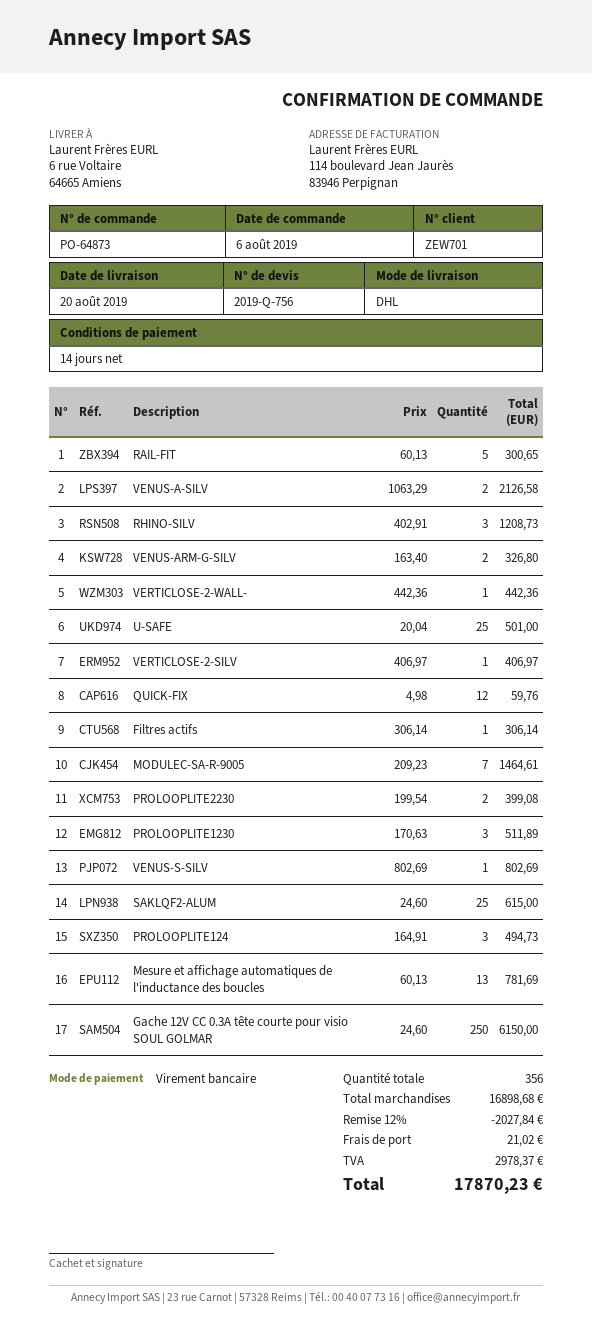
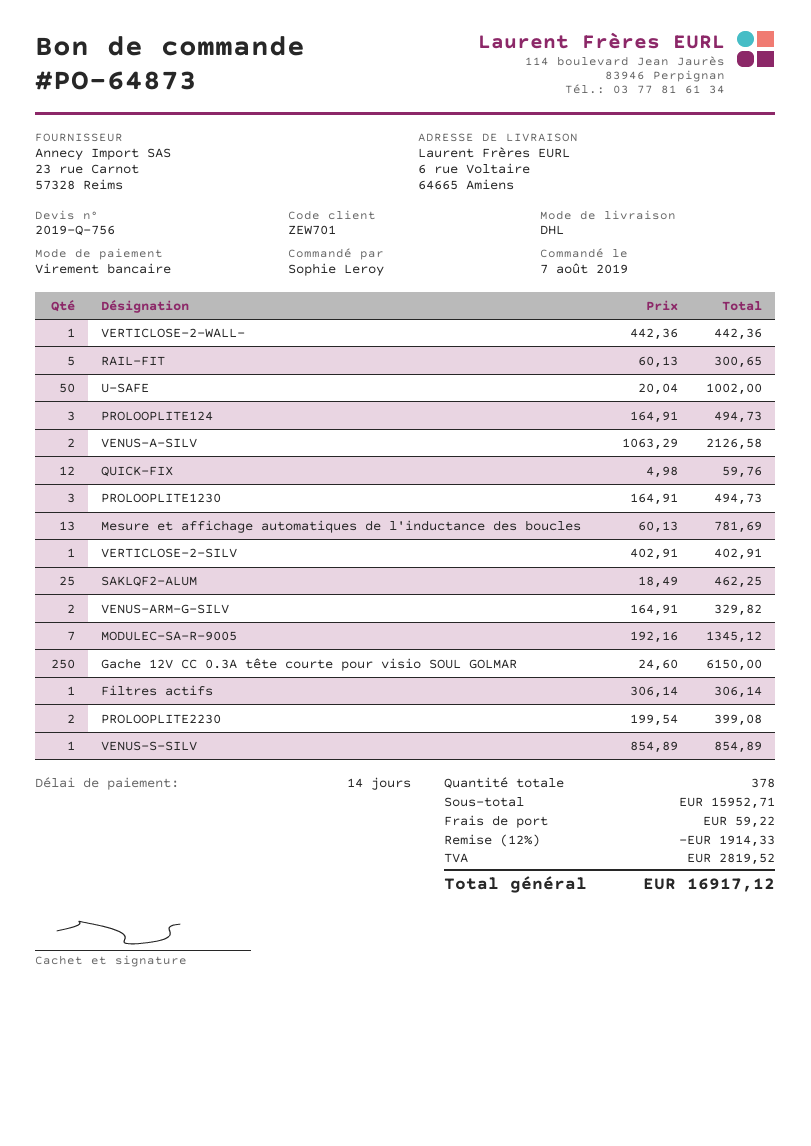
order date: 2019-08-06 -> 2019-08-07
RHINO-SILV: 3 x 402.91 = 1208.73 -> none
VENUS-ARM-G-SILV: 2 x 163.40 = 326.80 -> 2 x 164.91 = 329.82
U-SAFE: 25 x 20.04 = 501.00 -> 50 x 20.04 = 1002.00
VERTICLOSE-2-SILV: 1 x 406.97 = 406.97 -> 1 x 402.91 = 402.91
MODULEC-SA-R-9005: 7 x 209.23 = 1464.61 -> 7 x 192.16 = 1345.12
PROLOOPLITE1230: 3 x 170.63 = 511.89 -> 3 x 164.91 = 494.73
VENUS-S-SILV: 1 x 802.69 = 802.69 -> 1 x 854.89 = 854.89
SAKLQF2-ALUM: 25 x 24.60 = 615.00 -> 25 x 18.49 = 462.25
total quantity: 356 -> 378
subtotal: 16898.68 -> 15952.71
discount: 12% = 2027.84 -> 12% = 1914.33
shipping: 21.02 -> 59.22
tax: 2978.37 -> 2819.52
total: 17870.23 -> 16917.12

